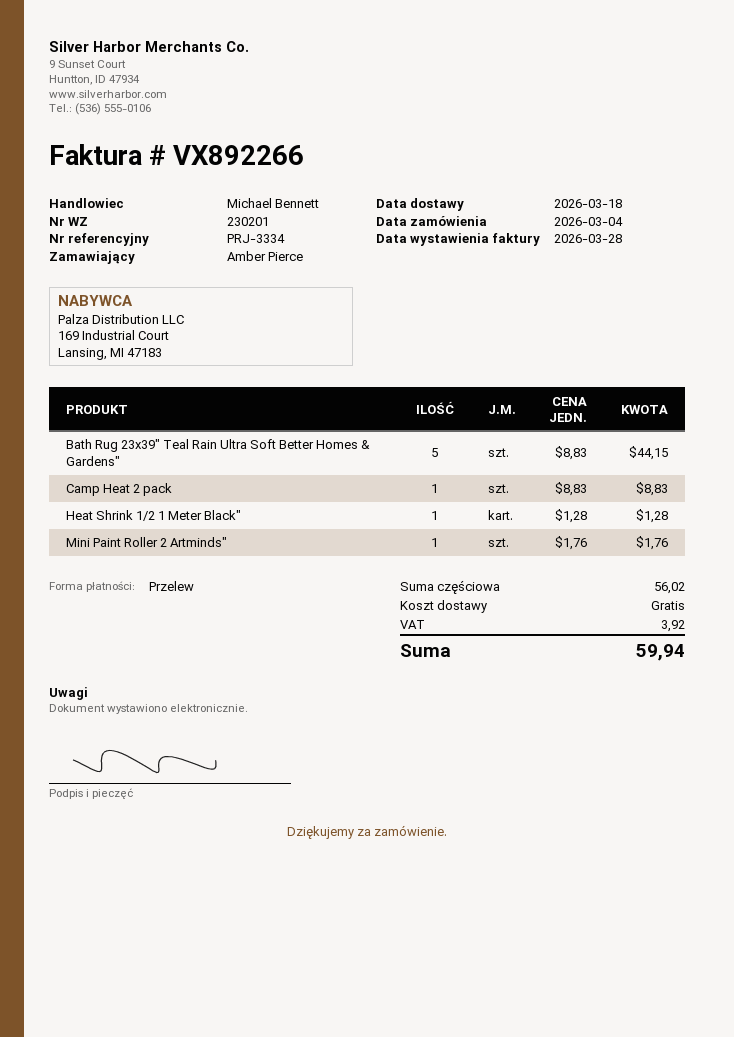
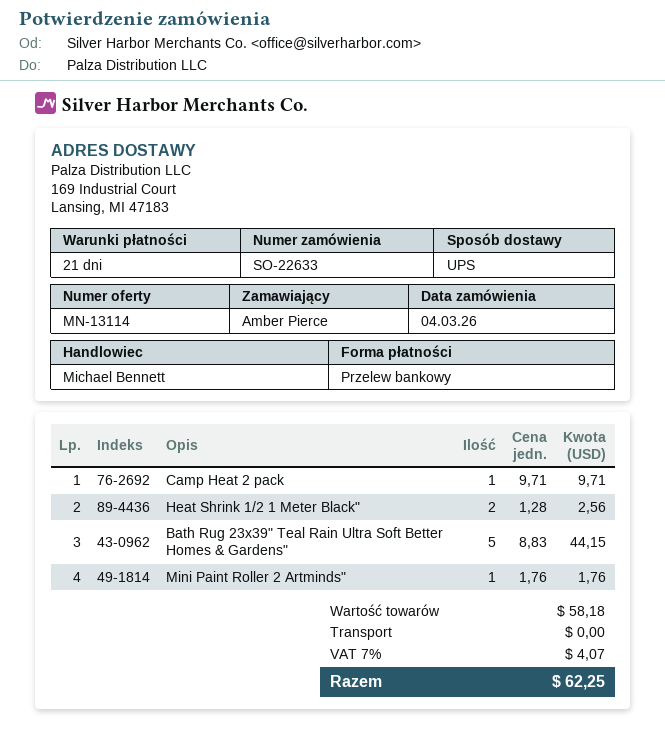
Camp Heat 2 pack: 1 x 8.83 = 8.83 -> 1 x 9.71 = 9.71
Heat Shrink 1/2 1 Meter Black": 1 x 1.28 = 1.28 -> 2 x 1.28 = 2.56
subtotal: 56.02 -> 58.18
tax: 3.92 -> 4.07
total: 59.94 -> 62.25

